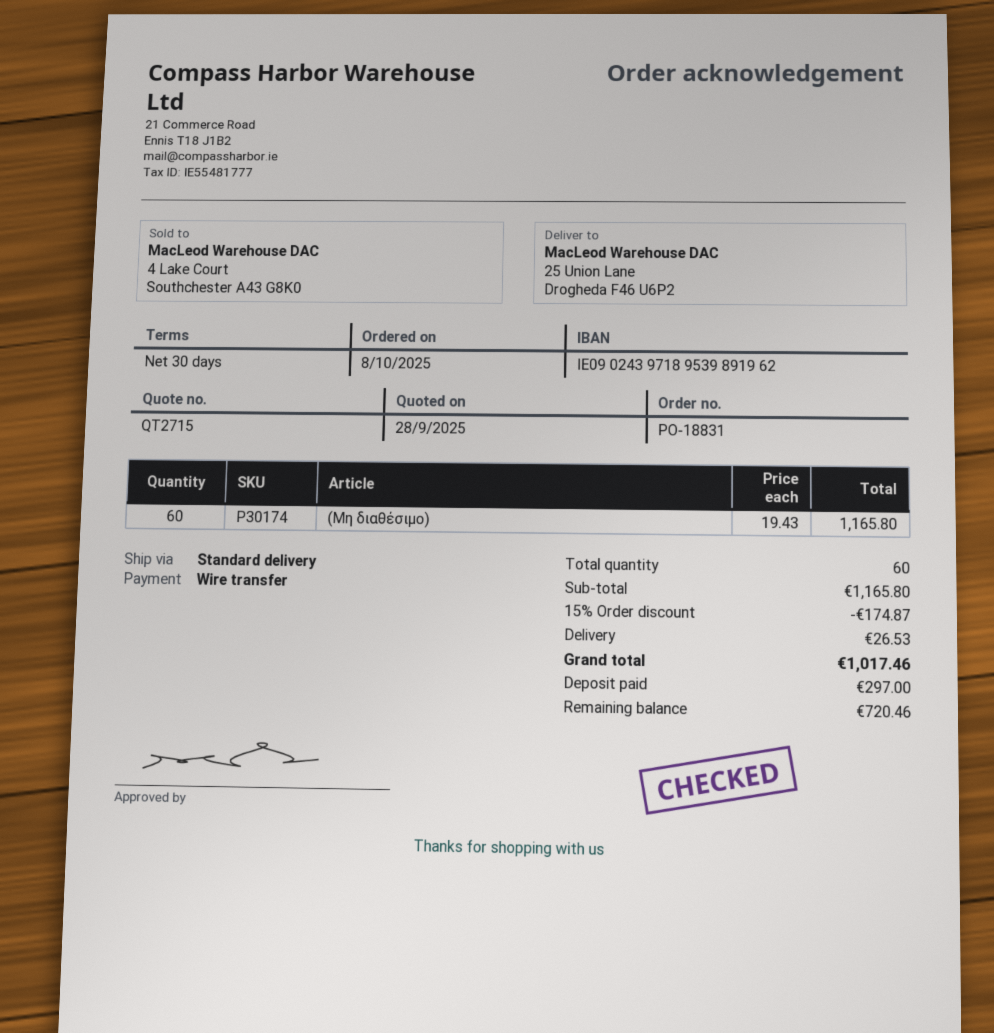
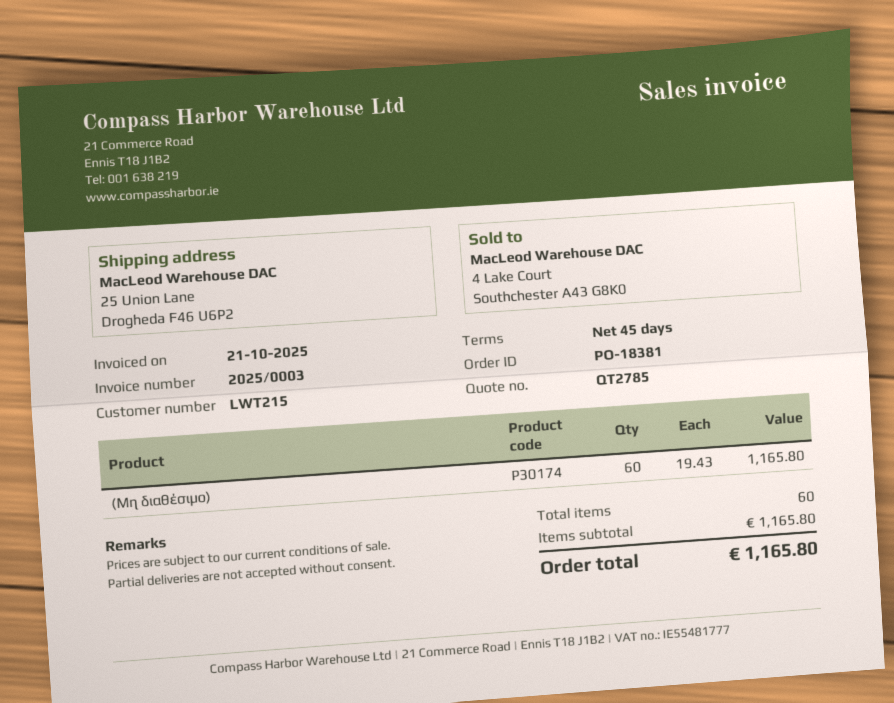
quote number: QT2715 -> QT2785
order number: PO-18831 -> PO-18381
payment terms: 30 days -> 45 days
discount: 15% = 174.87 -> none
shipping: 26.53 -> none
total: 1017.46 -> 1165.80

